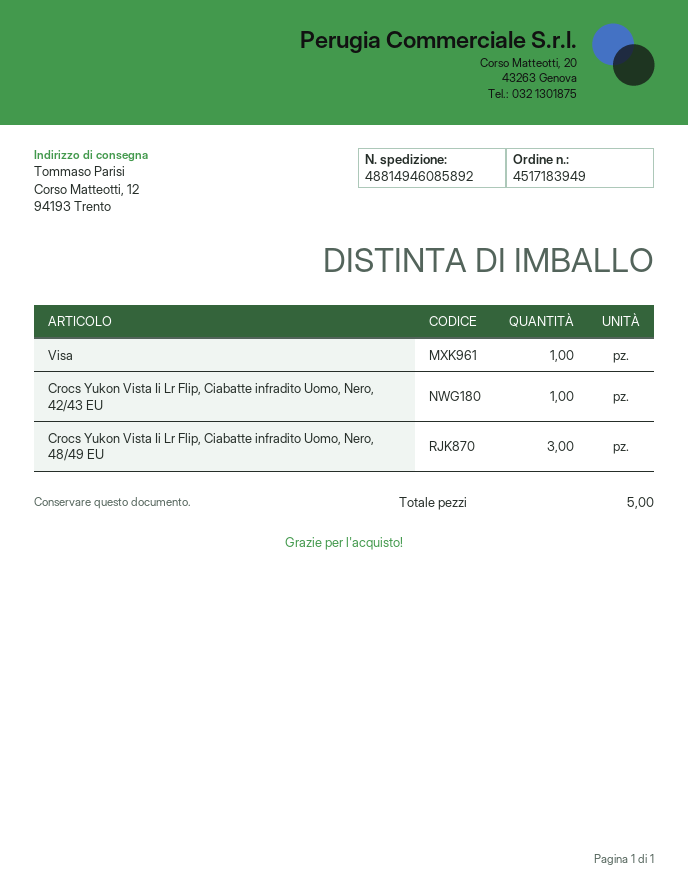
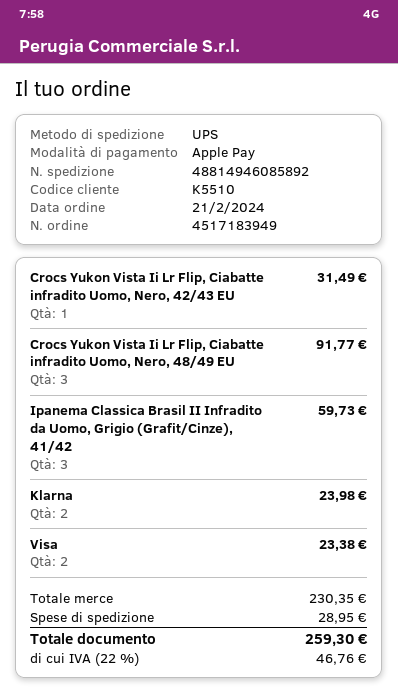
Visa: 1 -> 2
Ipanema Classica Brasil II Infradito da Uomo, Grigio (Grafit/Cinze), 41/42: none -> 3
Klarna: none -> 2

